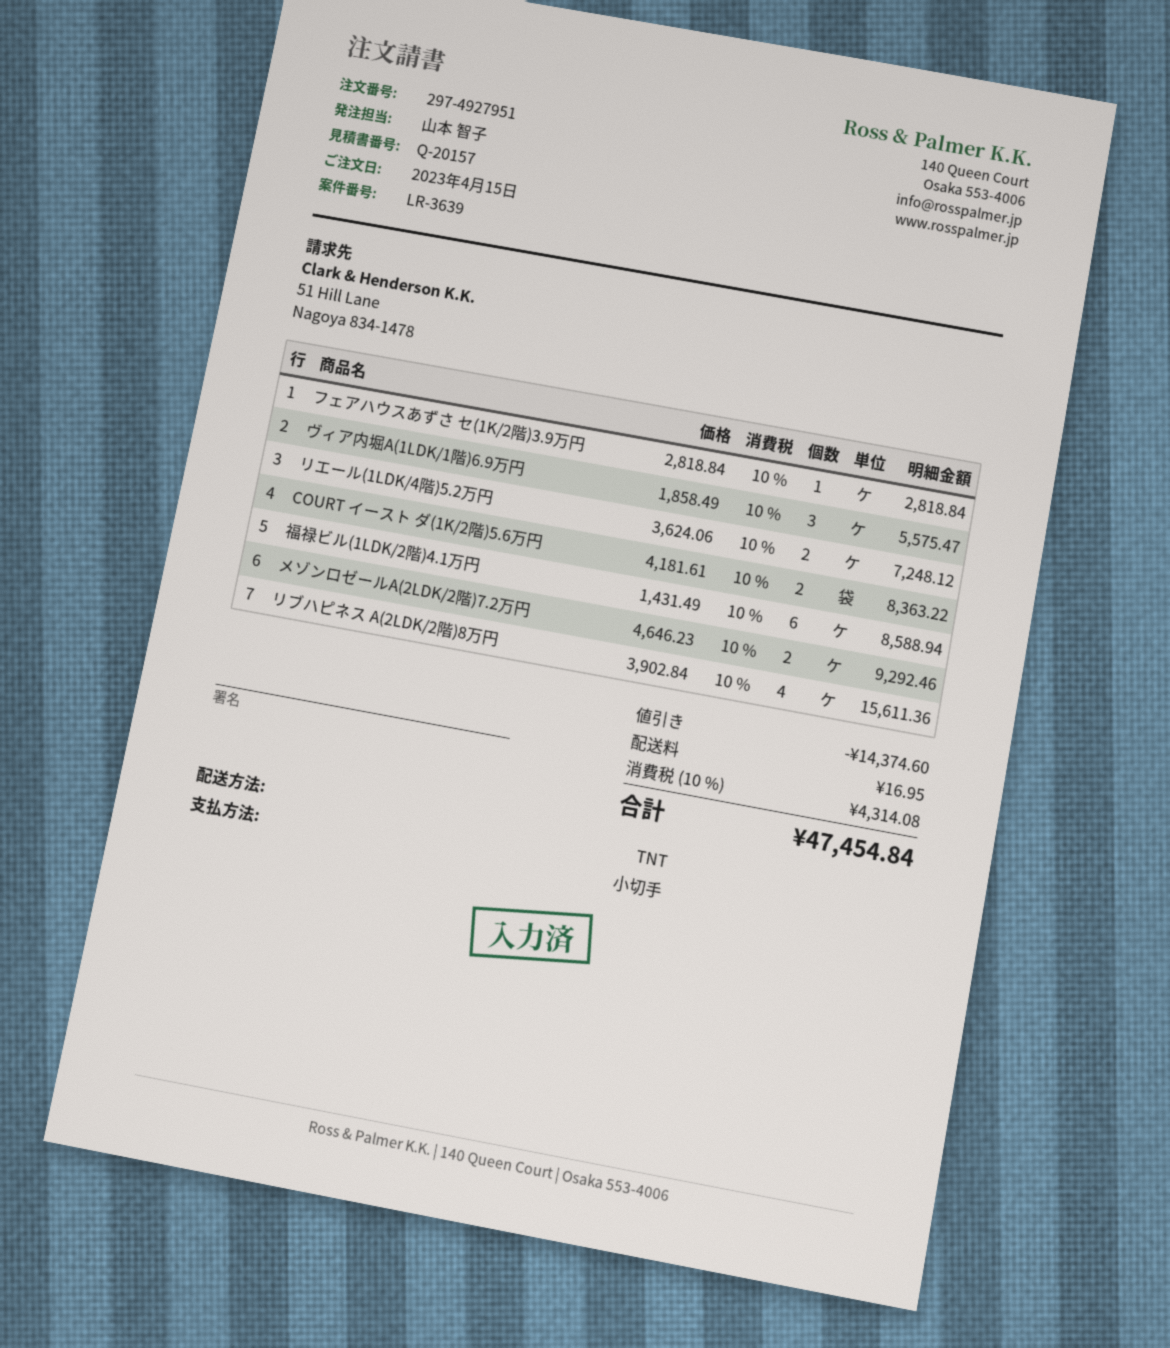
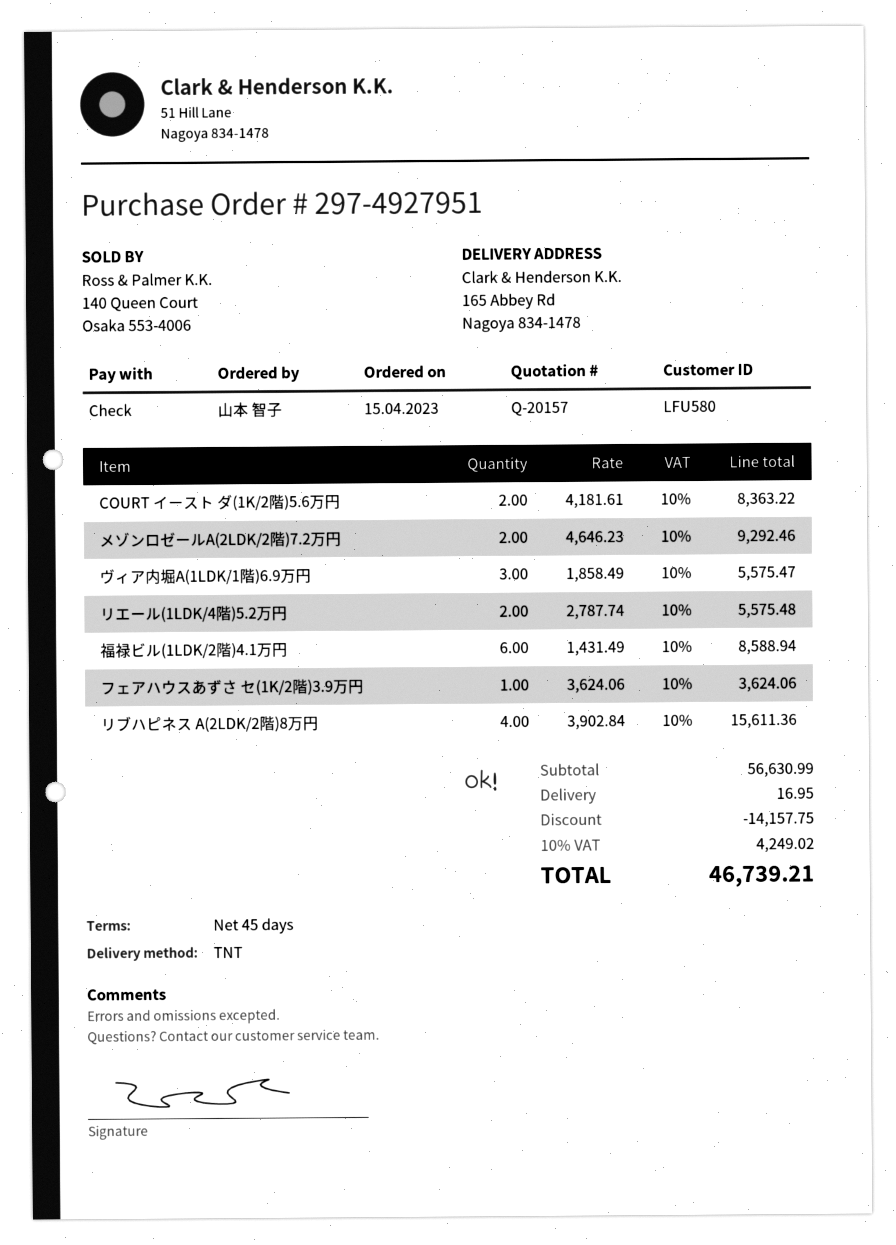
フェアハウスあずさ セ(1K/2階)3.9万円: 1 x 2818.84 = 2818.84 -> 1 x 3624.06 = 3624.06
リエール(1LDK/4階)5.2万円: 2 x 3624.06 = 7248.12 -> 2 x 2787.74 = 5575.48
discount: 14374.60 -> 14157.75
tax: 10% = 4314.08 -> 10% = 4249.02
total: 47454.84 -> 46739.21

